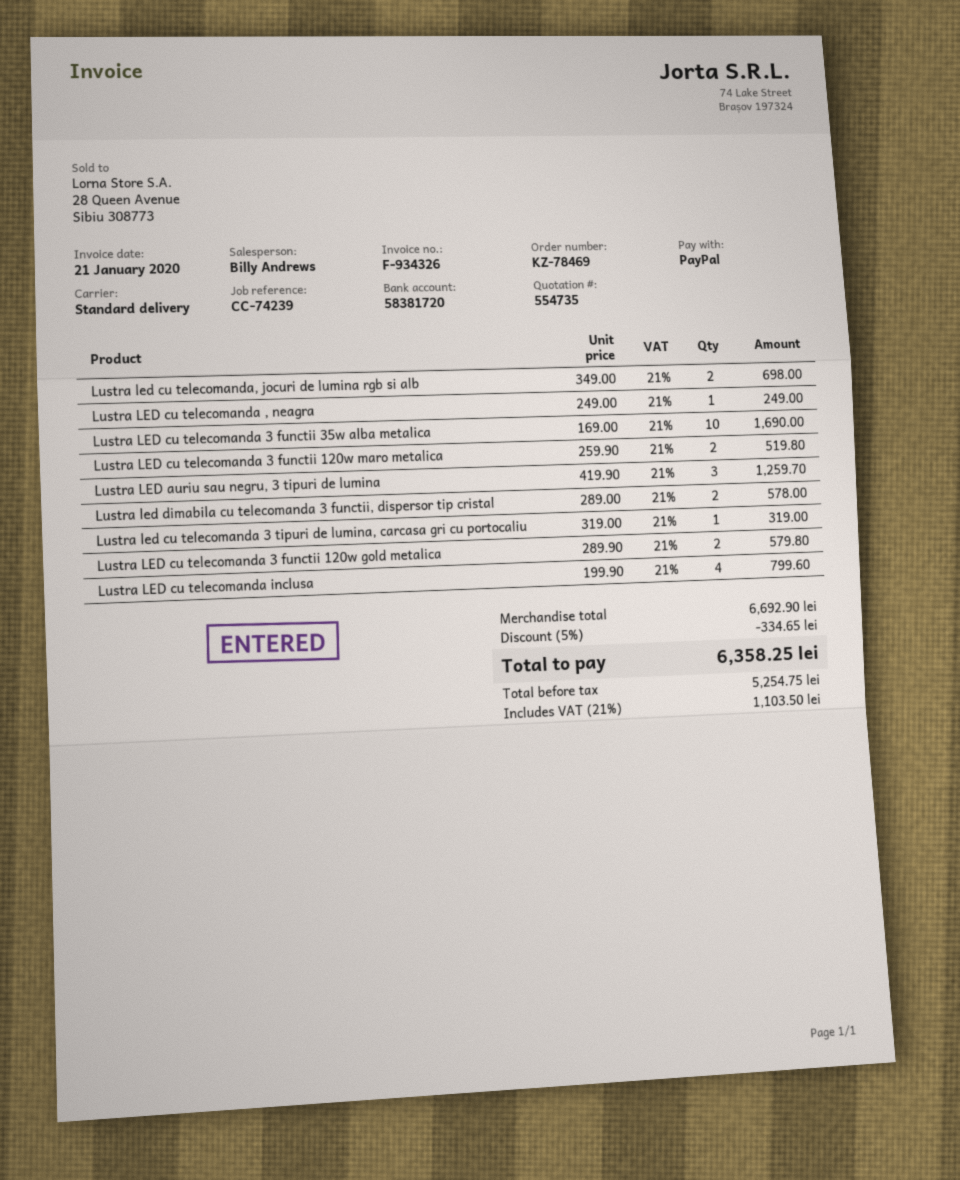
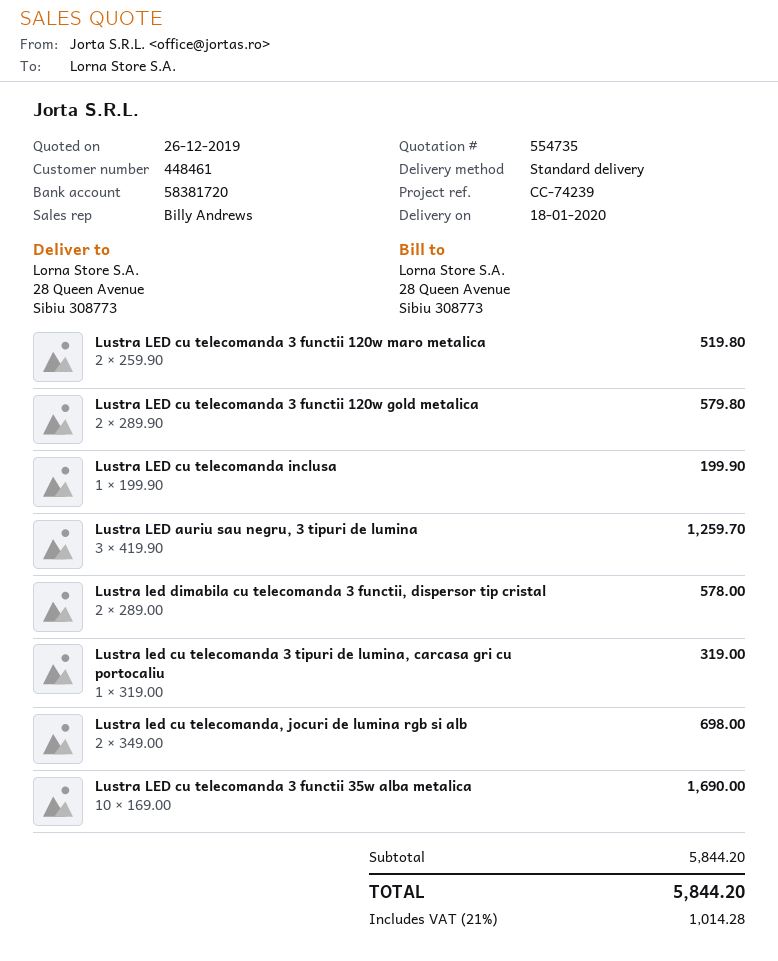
Lustra LED cu telecomanda , neagra: 1 x 249.00 = 249.00 -> none
Lustra LED cu telecomanda inclusa: 4 x 199.90 = 799.60 -> 1 x 199.90 = 199.90
subtotal: 6692.90 -> 5844.20
discount: 5% = 334.65 -> none
tax: 21% = 1103.50 -> 21% = 1014.28
total: 6358.25 -> 5844.20

